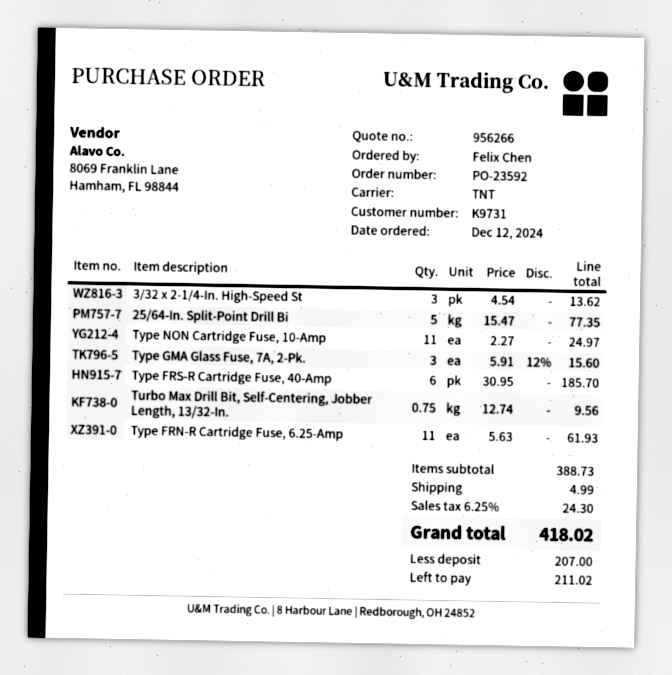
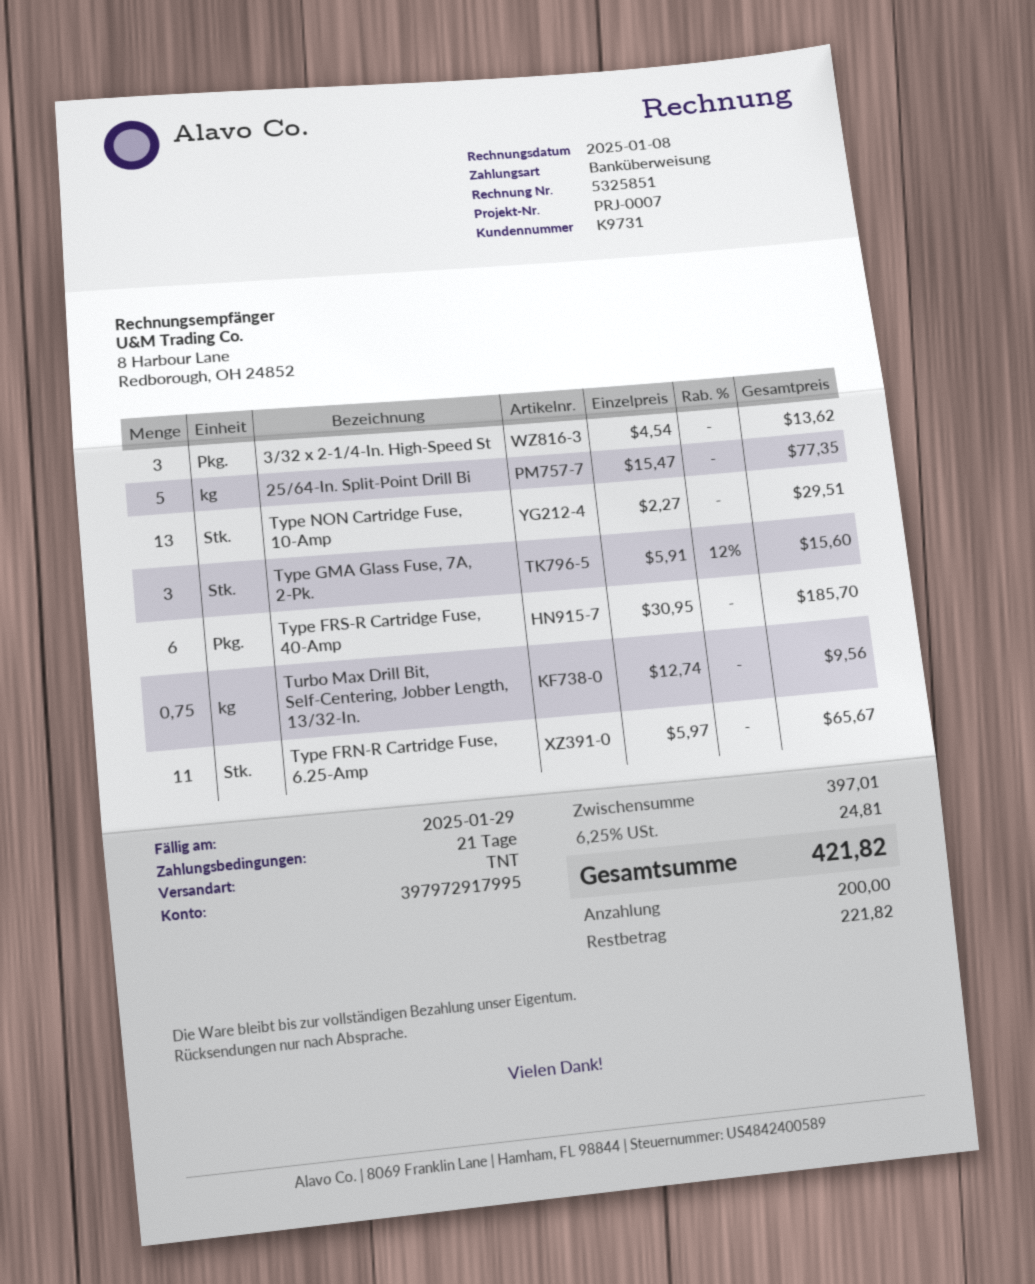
Type NON Cartridge Fuse, 10-Amp: 11 x 2.27 = 24.97 -> 13 x 2.27 = 29.51
Type FRN-R Cartridge Fuse, 6.25-Amp: 11 x 5.63 = 61.93 -> 11 x 5.97 = 65.67
subtotal: 388.73 -> 397.01
shipping: 4.99 -> none
tax: 6.25% = 24.30 -> 6.25% = 24.81
total: 418.02 -> 421.82
deposit: 207.00 -> 200.00
balance: 211.02 -> 221.82

